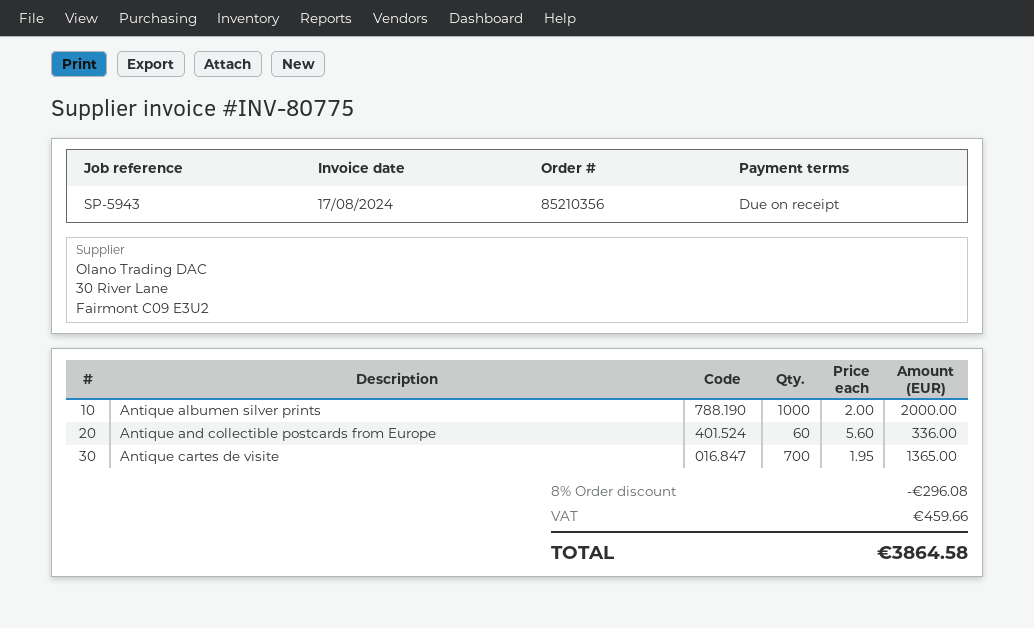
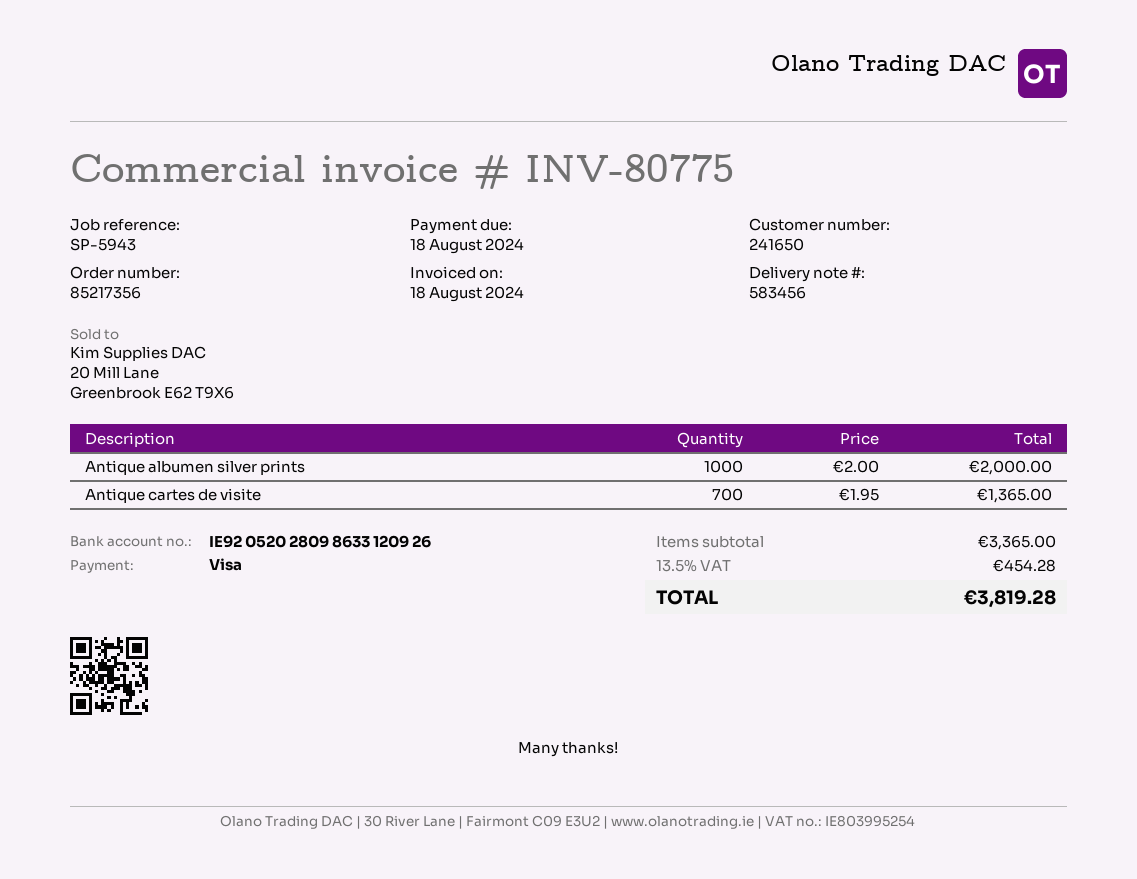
order number: 85210356 -> 85217356
invoice date: 2024-08-17 -> 2024-08-18
Antique and collectible postcards from Europe: 60 x 5.60 = 336.00 -> none
discount: 8% = 296.08 -> none
tax: 459.66 -> 454.28
total: 3864.58 -> 3819.28

